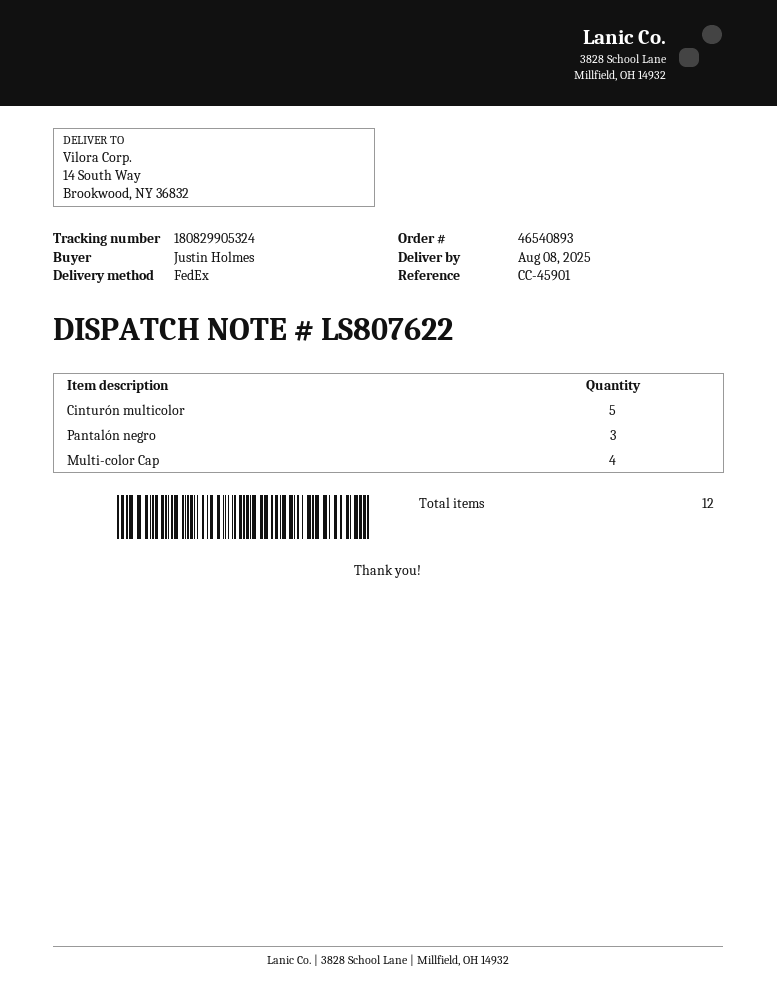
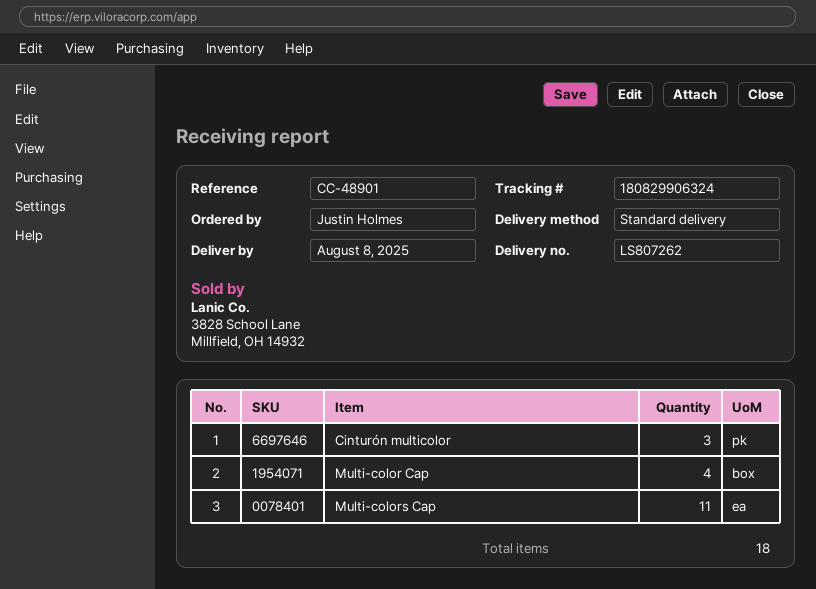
delivery note number: LS807622 -> LS807262
reference: CC-45901 -> CC-48901
shipping method: FedEx -> standard
tracking number: 180829905324 -> 180829906324
Cinturón multicolor: 5 -> 3
Pantalón negro: 3 -> none
Multi-colors Cap: none -> 11
total quantity: 12 -> 18

